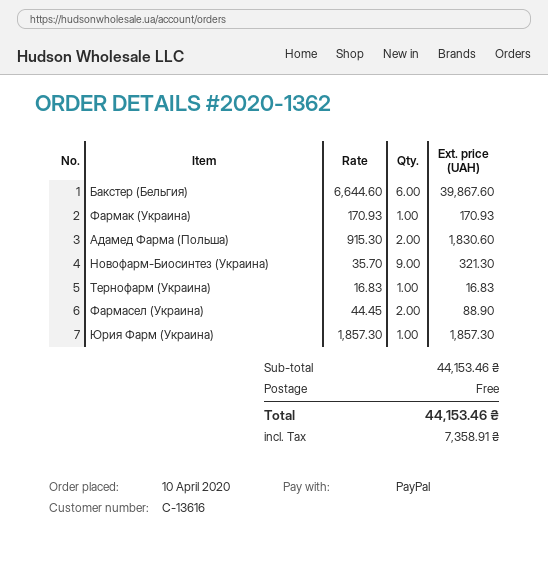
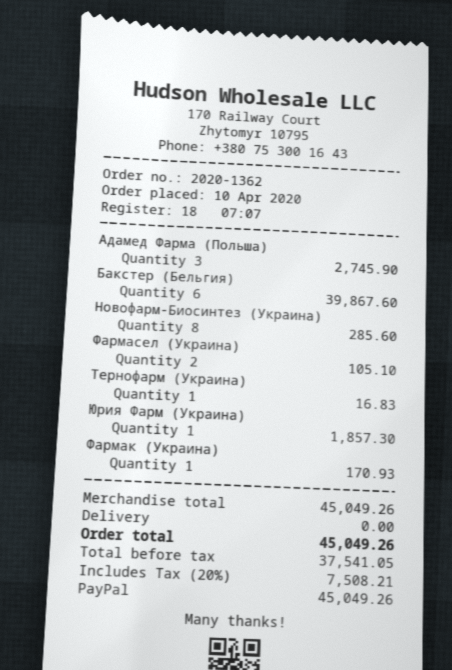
Адамед Фарма (Польша): 2 for 1830.60 -> 3 for 2745.90
Новофарм-Биосинтез (Украина): 9 for 321.30 -> 8 for 285.60
Фармасел (Украина): 2 for 88.90 -> 2 for 105.10
subtotal: 44153.46 -> 45049.26
tax: 7358.91 -> 7508.21
total: 44153.46 -> 45049.26

